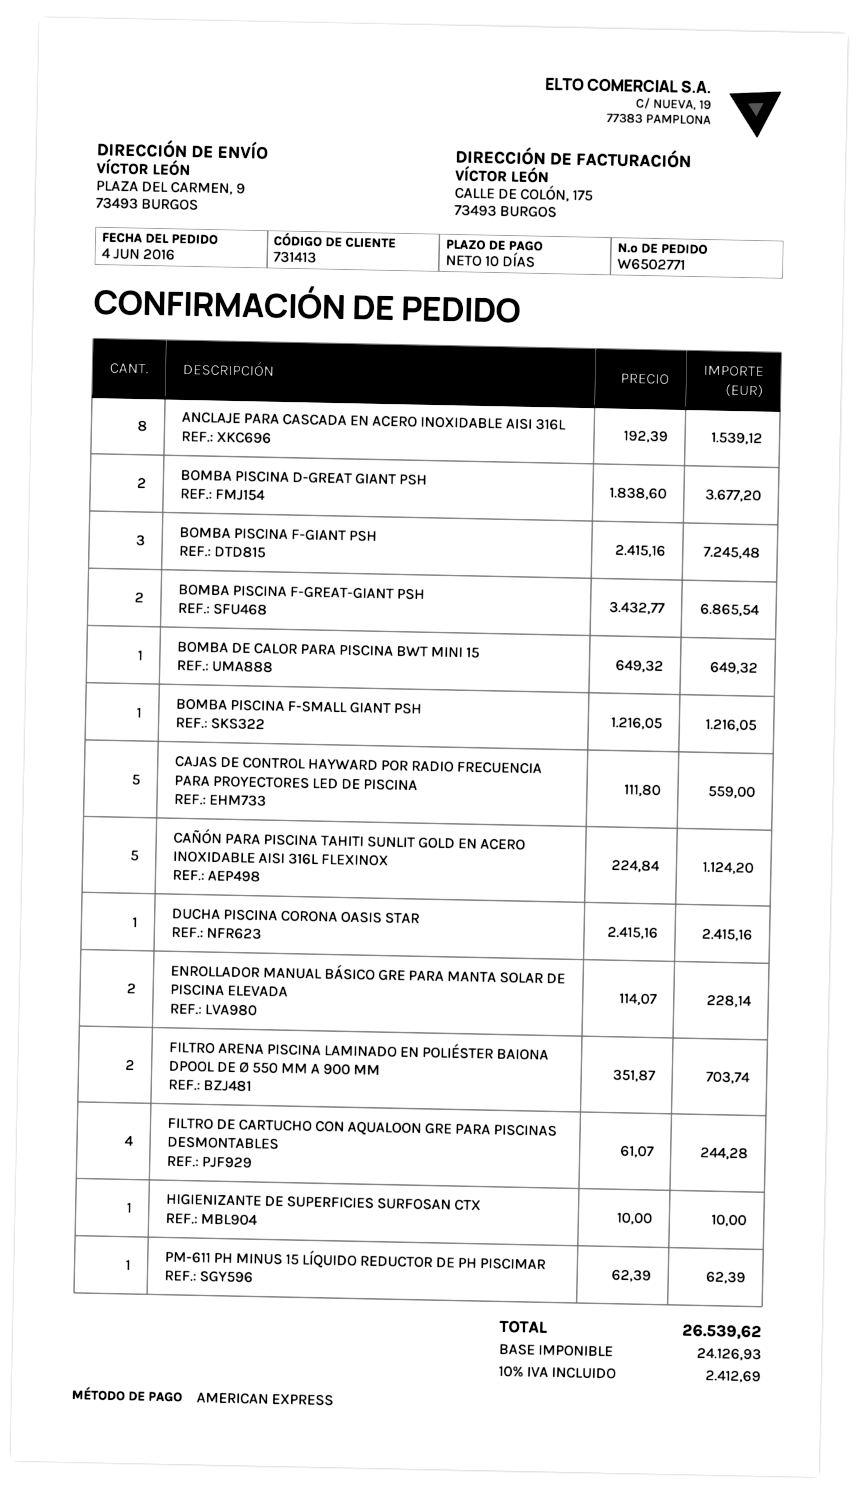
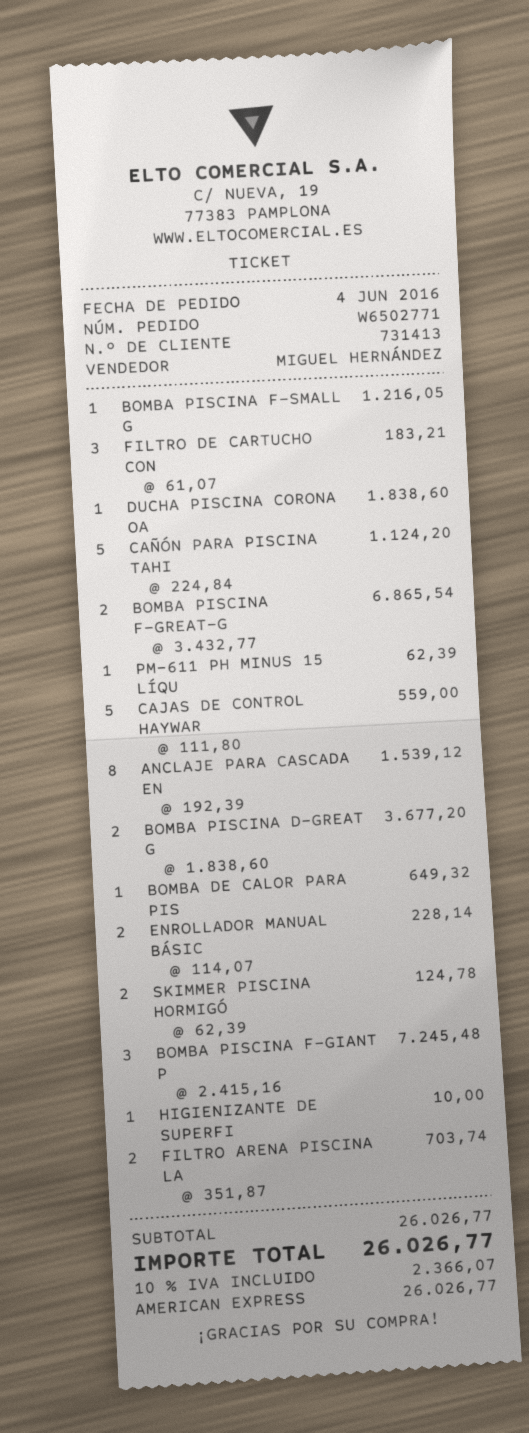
DUCHA PISCINA CORONA OASIS STAR: 1 x 2415.16 = 2415.16 -> 1 x 1838.60 = 1838.60
FILTRO DE CARTUCHO CON AQUALOON GRE PARA PISCINAS DESMONTABLES: 4 x 61.07 = 244.28 -> 3 x 61.07 = 183.21
SKIMMER PISCINA HORMIGÓ: none -> 2 x 62.39 = 124.78
tax: 10% = 2412.69 -> 10% = 2366.07
total: 26539.62 -> 26026.77

